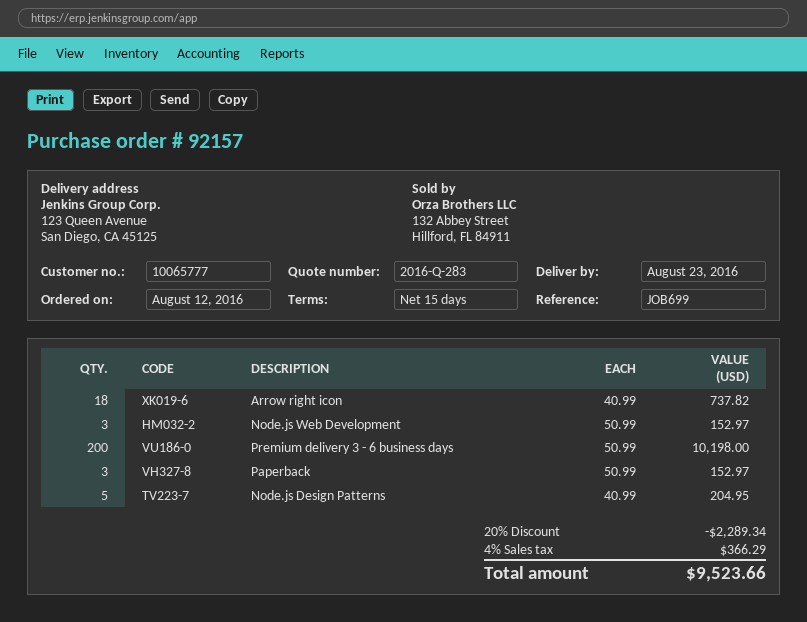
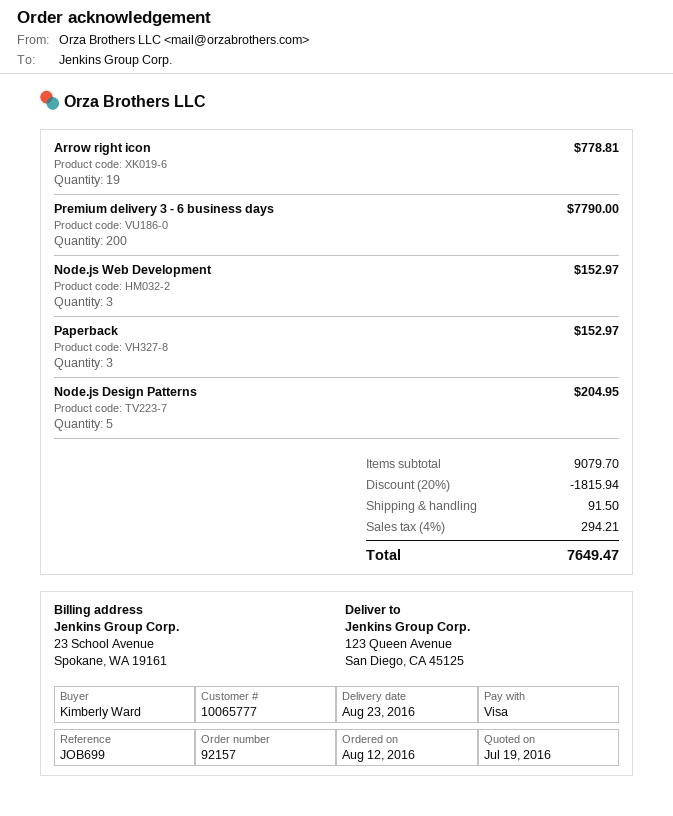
Arrow right icon: 18 for 737.82 -> 19 for 778.81
Premium delivery 3 - 6 business days: 200 for 10198.00 -> 200 for 7790.00
discount: 20% = 2289.34 -> 20% = 1815.94
shipping: none -> 91.50
tax: 4% = 366.29 -> 4% = 294.21
total: 9523.66 -> 7649.47

